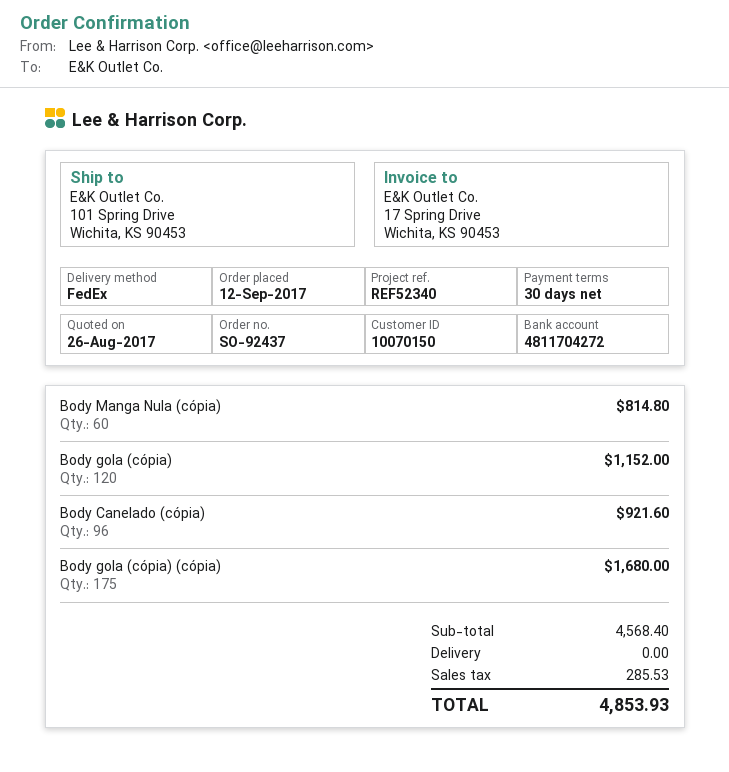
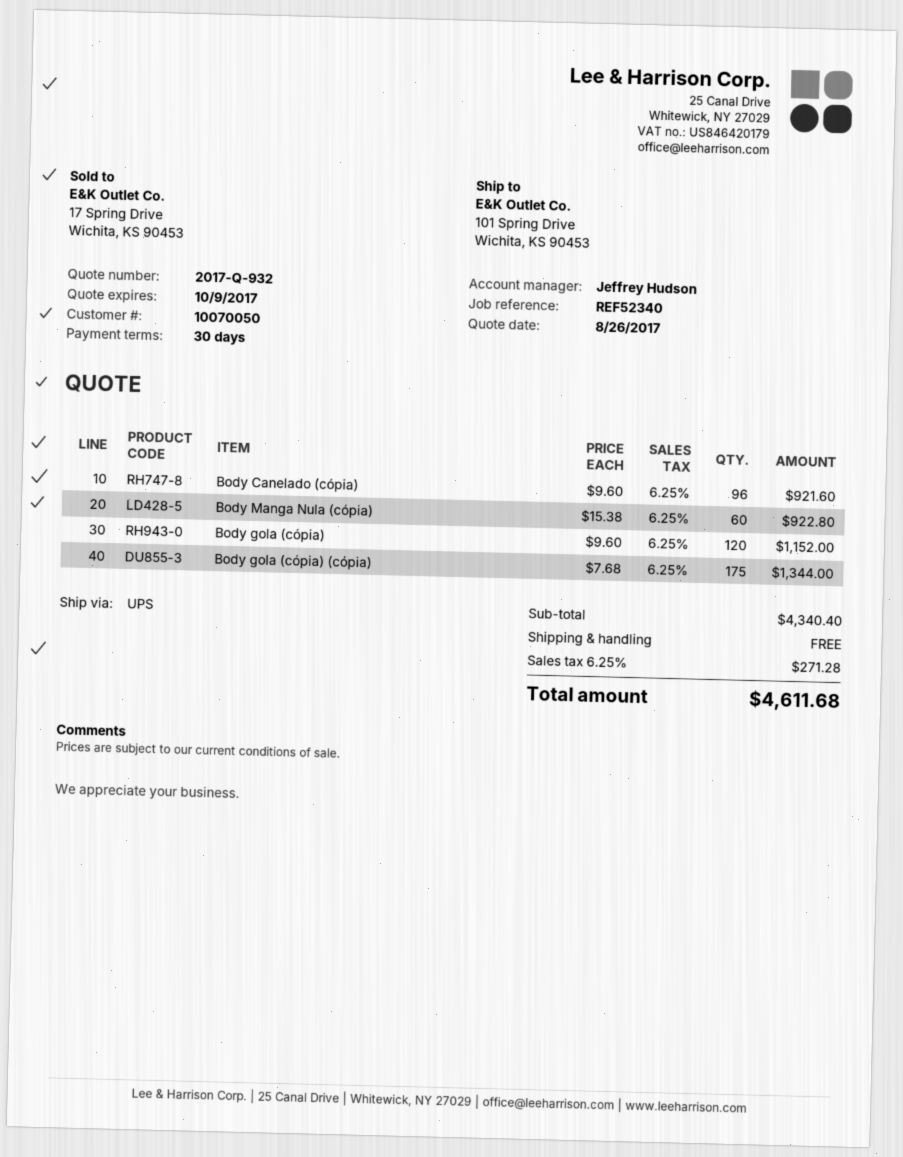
customer number: 10070150 -> 10070050
shipping method: FedEx -> UPS
Body Manga Nula (cópia): 60 for 814.80 -> 60 for 922.80
Body gola (cópia) (cópia): 175 for 1680.00 -> 175 for 1344.00
subtotal: 4568.40 -> 4340.40
tax: 285.53 -> 271.28
total: 4853.93 -> 4611.68

